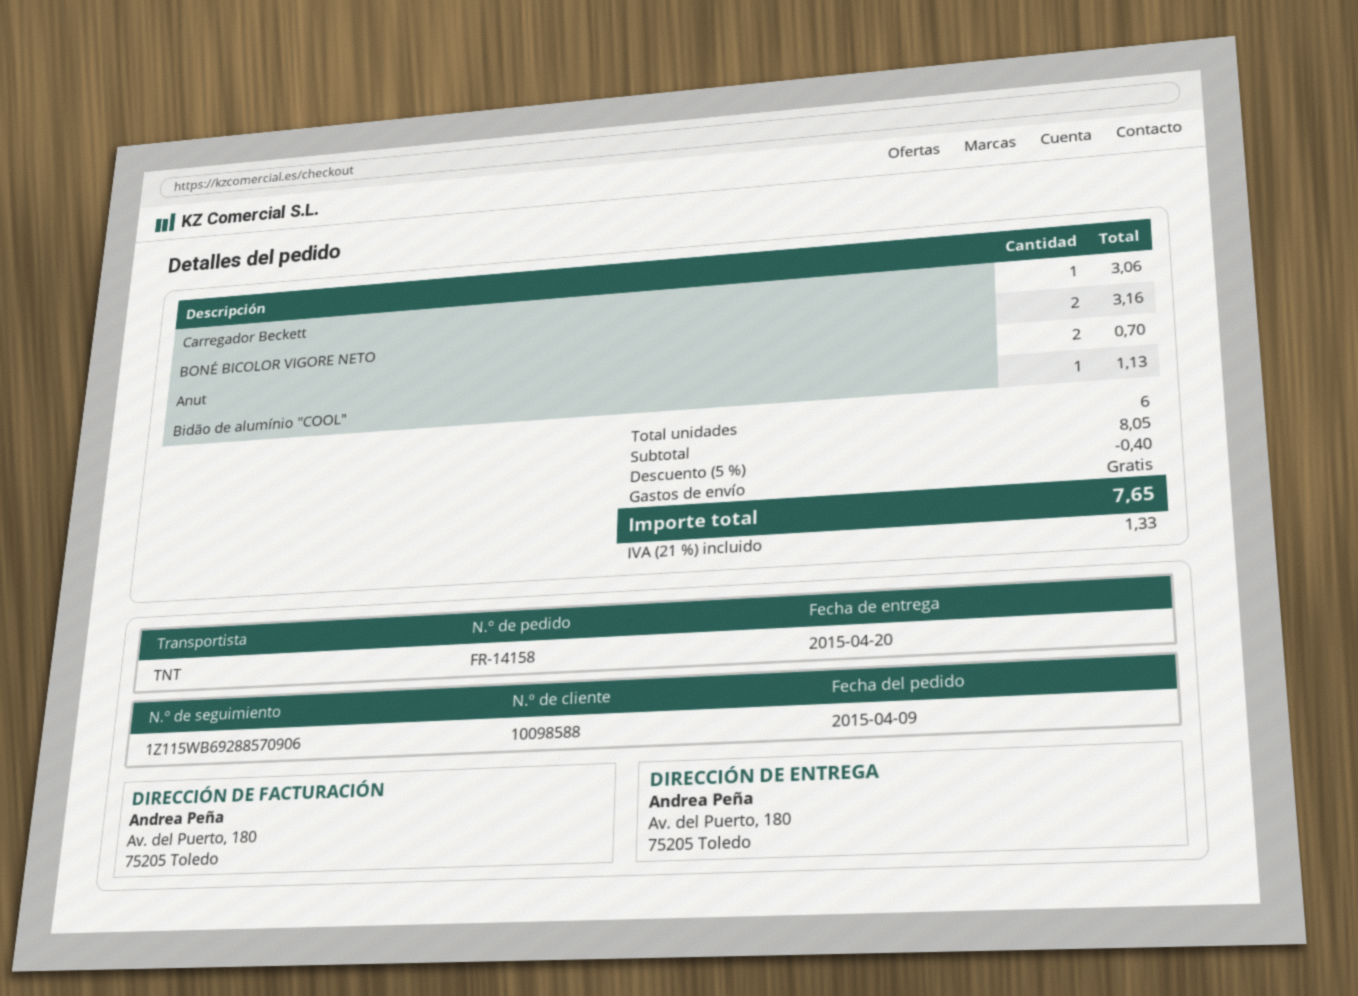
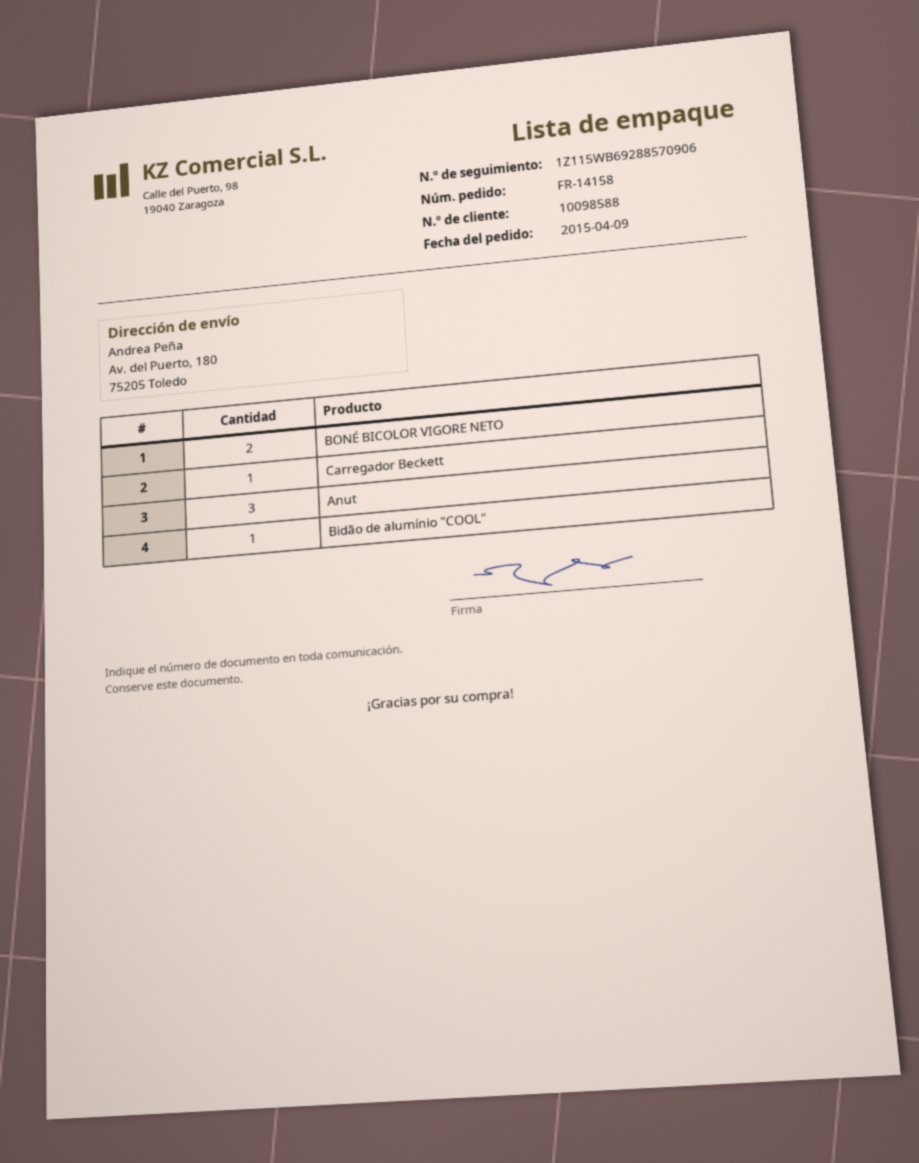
Anut: 2 -> 3

